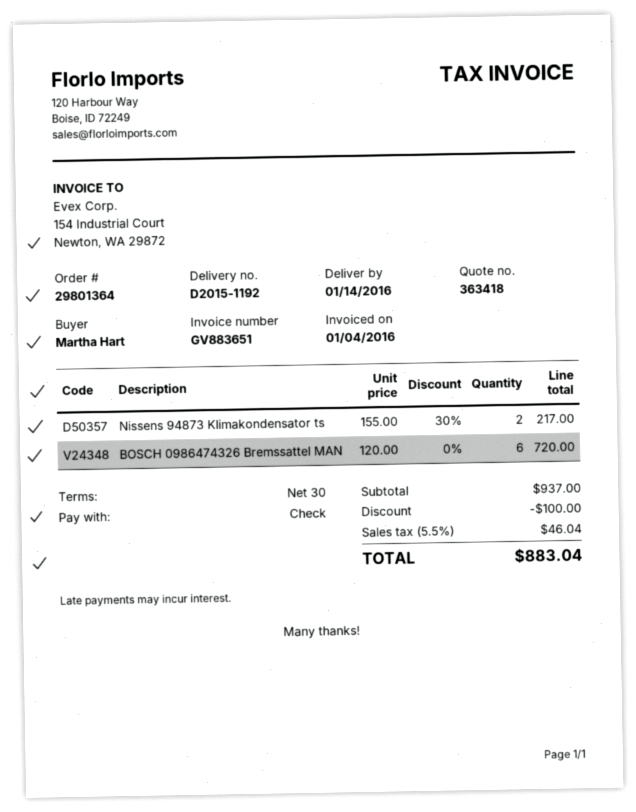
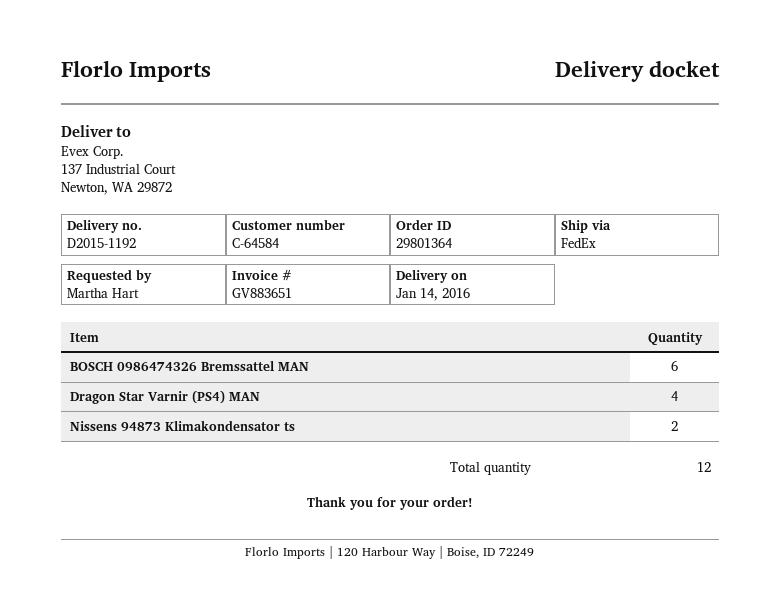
Dragon Star Varnir (PS4) MAN: none -> 4

